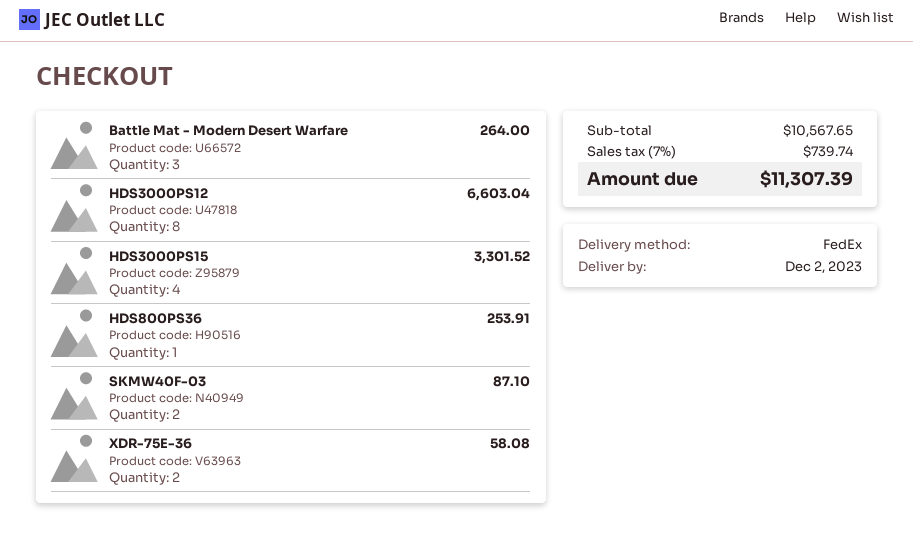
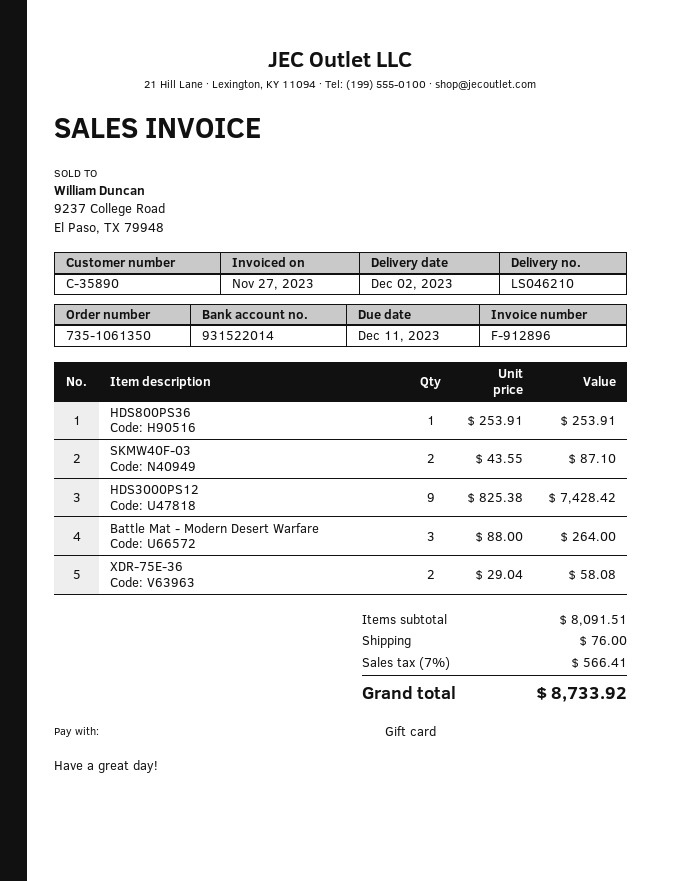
HDS3000PS12: 8 for 6603.04 -> 9 for 7428.42
HDS3000PS15: 4 for 3301.52 -> none
subtotal: 10567.65 -> 8091.51
shipping: none -> 76.00
tax: 7% = 739.74 -> 7% = 566.41
total: 11307.39 -> 8733.92

